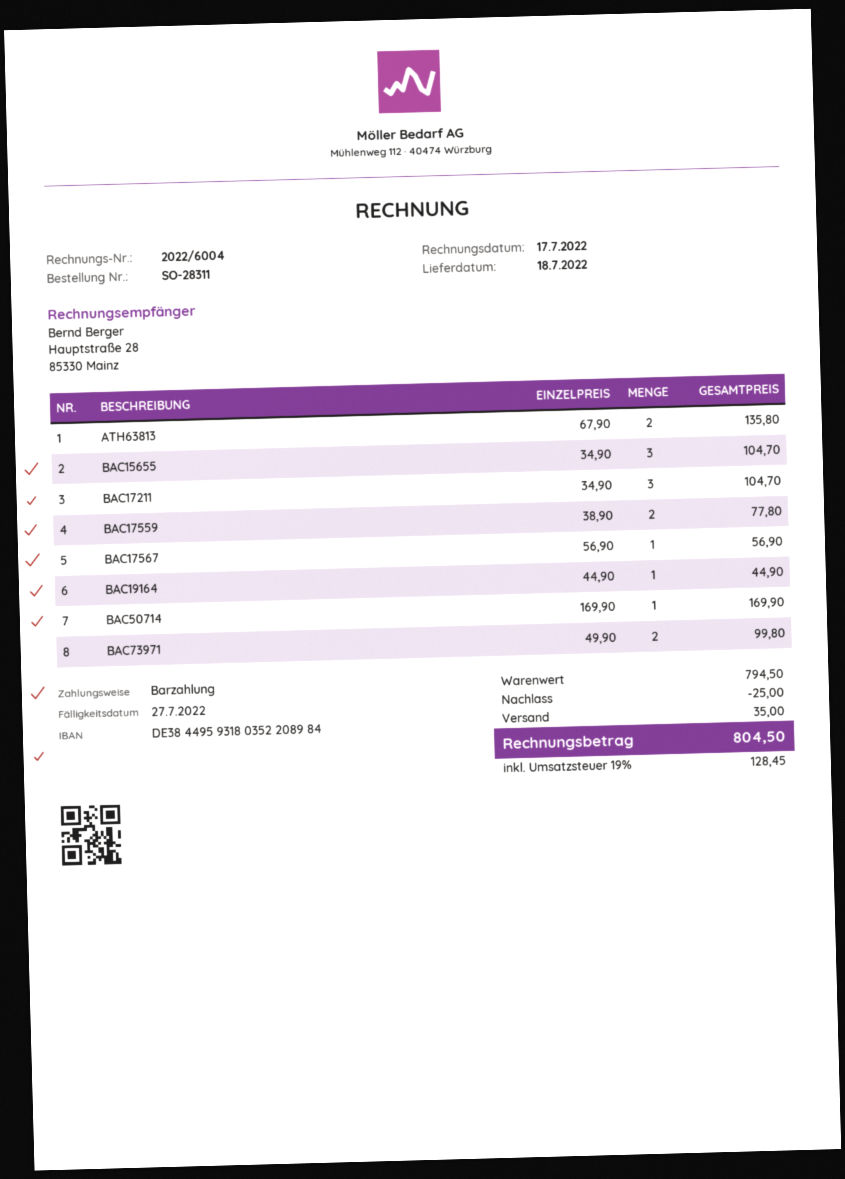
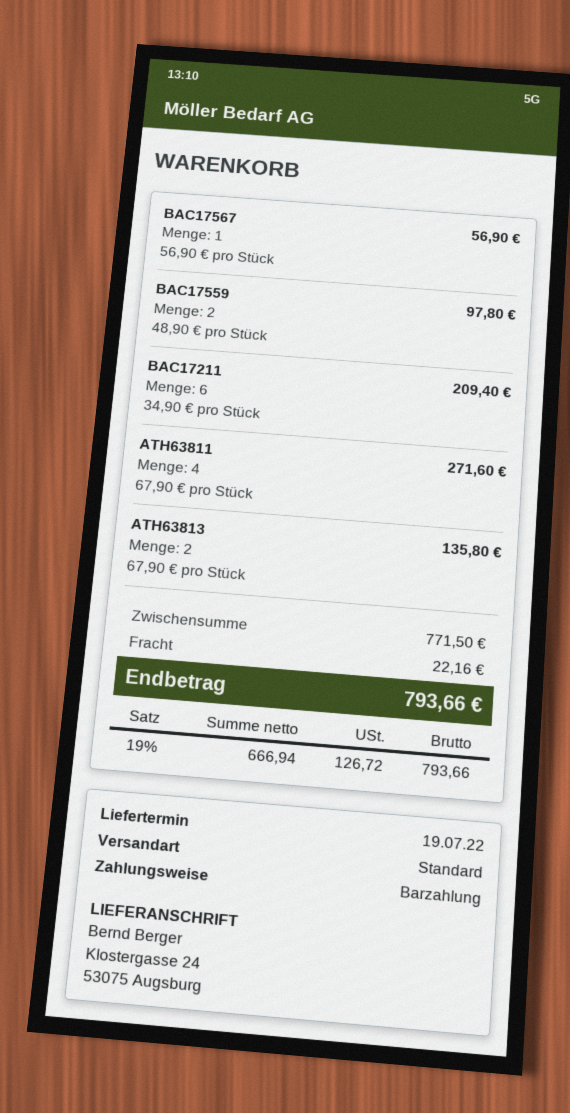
delivery date: 2022-07-18 -> 2022-07-19
BAC15655: 3 x 34.90 = 104.70 -> none
BAC17211: 3 x 34.90 = 104.70 -> 6 x 34.90 = 209.40
BAC17559: 2 x 38.90 = 77.80 -> 2 x 48.90 = 97.80
BAC19164: 1 x 44.90 = 44.90 -> none
BAC50714: 1 x 169.90 = 169.90 -> none
BAC73971: 2 x 49.90 = 99.80 -> none
ATH63811: none -> 4 x 67.90 = 271.60
subtotal: 794.50 -> 771.50
discount: 25.00 -> none
shipping: 35.00 -> 22.16
tax: 19% = 128.45 -> 19% = 126.72
total: 804.50 -> 793.66

